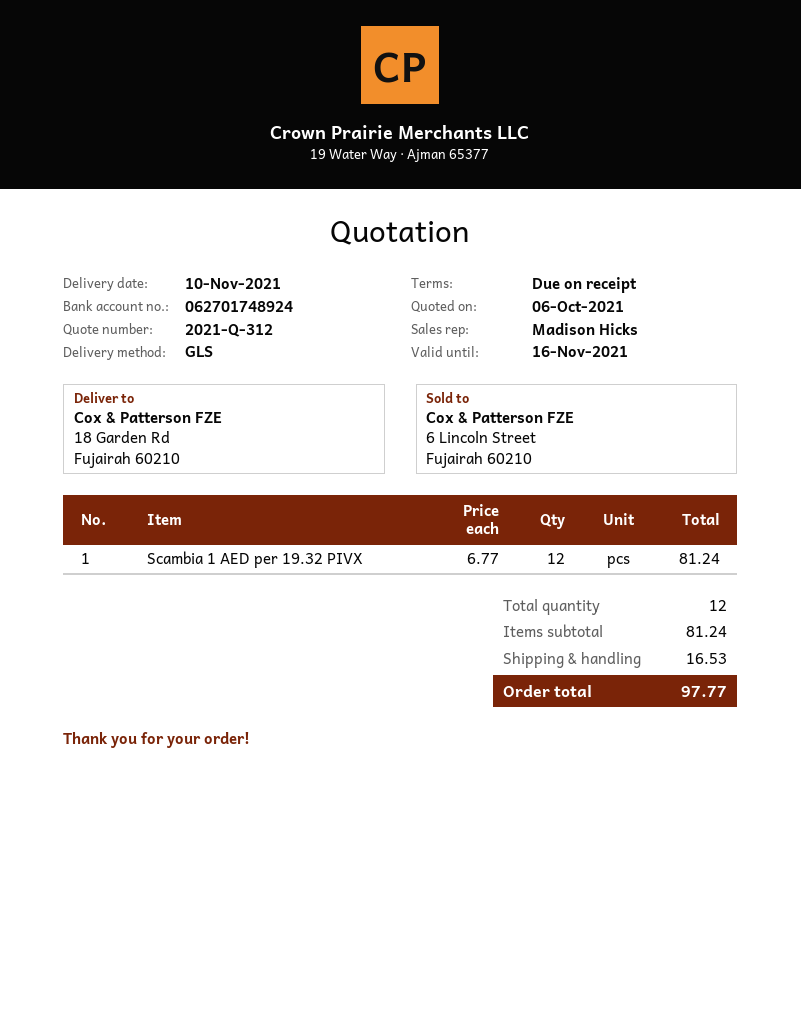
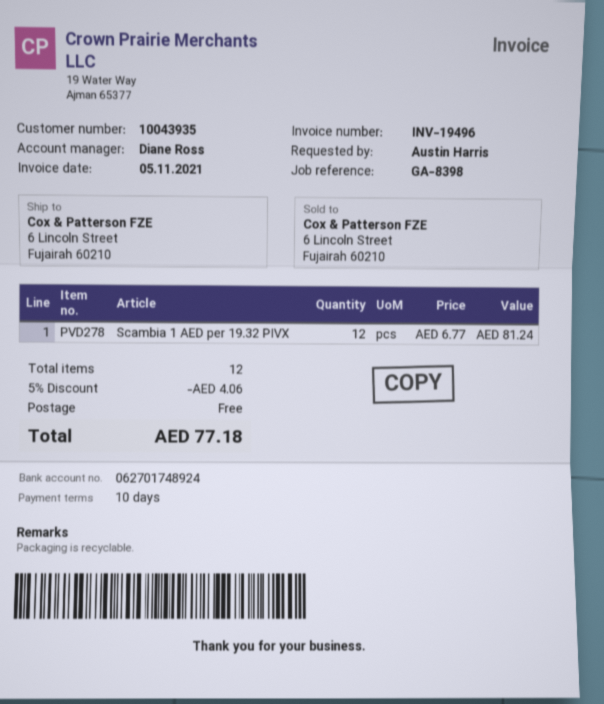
payment terms: on receipt -> 10 days
sales rep: Madison Hicks -> Diane Ross
ship to: 18 Garden Rd, Fujairah 60210 -> 6 Lincoln Street, Fujairah 60210
discount: none -> 5% = 4.06
shipping: 16.53 -> 0.00
total: 97.77 -> 77.18

